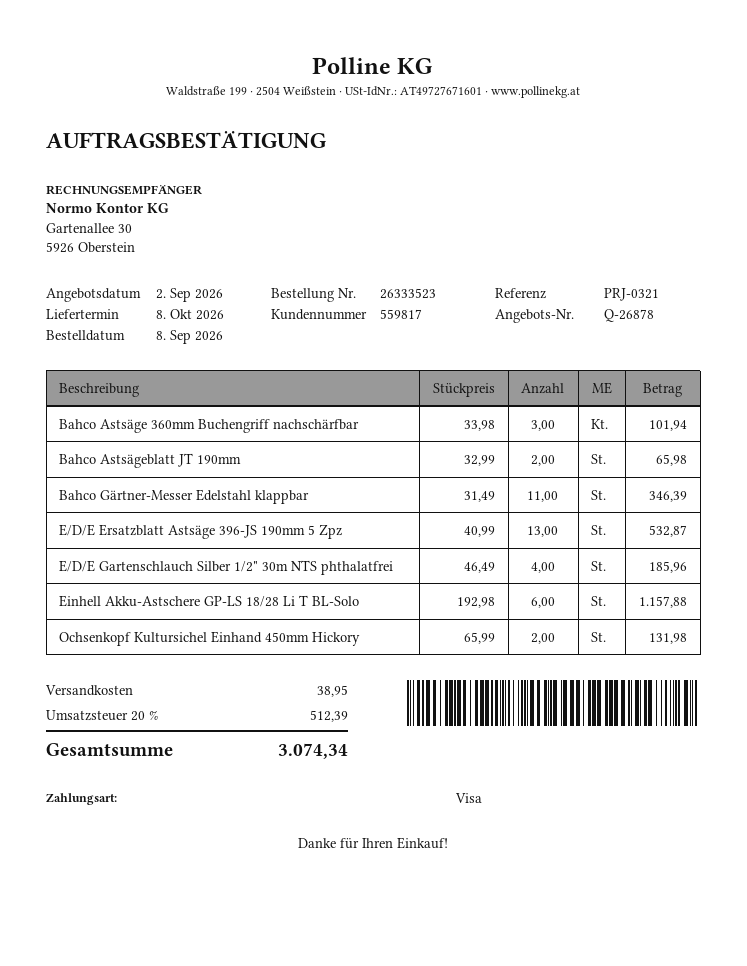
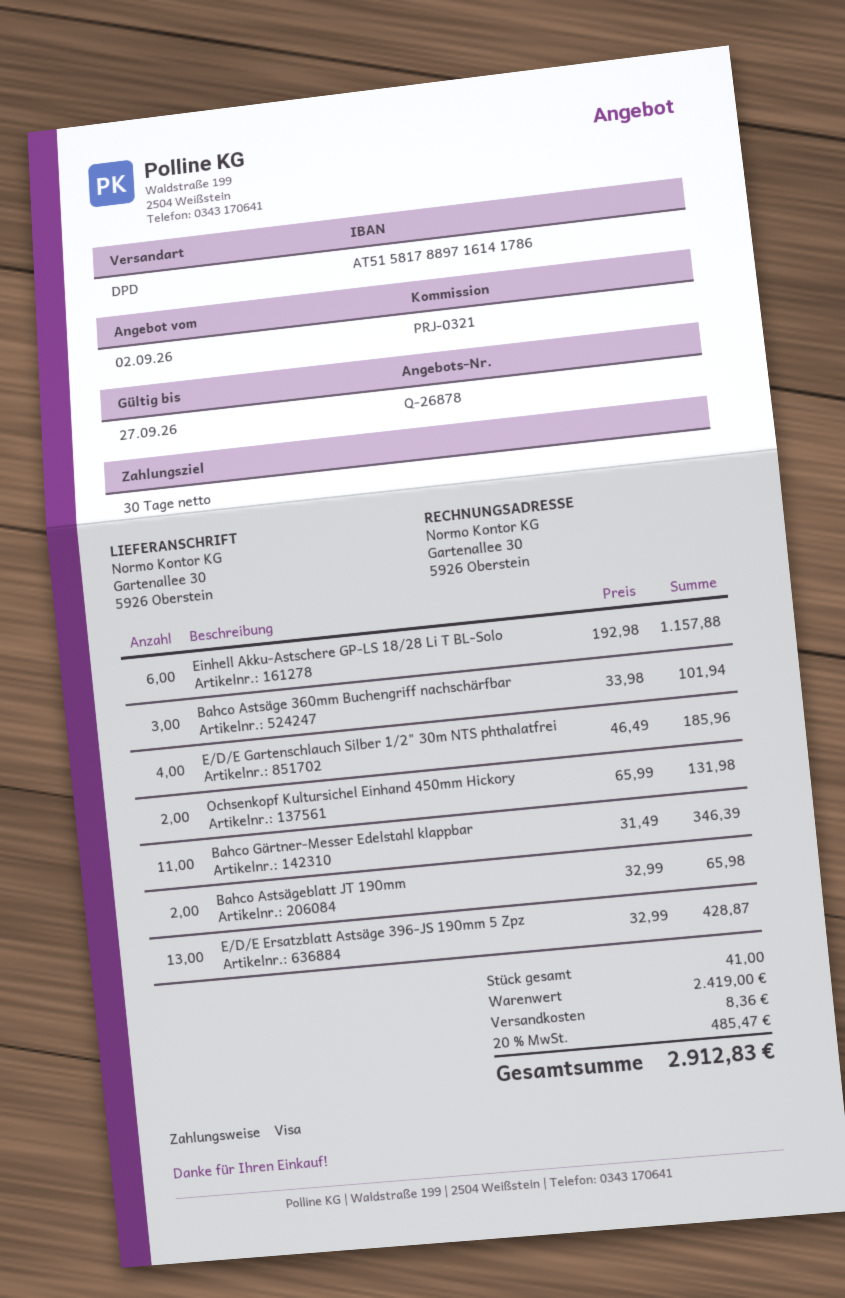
E/D/E Ersatzblatt Astsäge 396-JS 190mm 5 Zpz: 13 x 40.99 = 532.87 -> 13 x 32.99 = 428.87
shipping: 38.95 -> 8.36
tax: 20% = 512.39 -> 20% = 485.47
total: 3074.34 -> 2912.83

